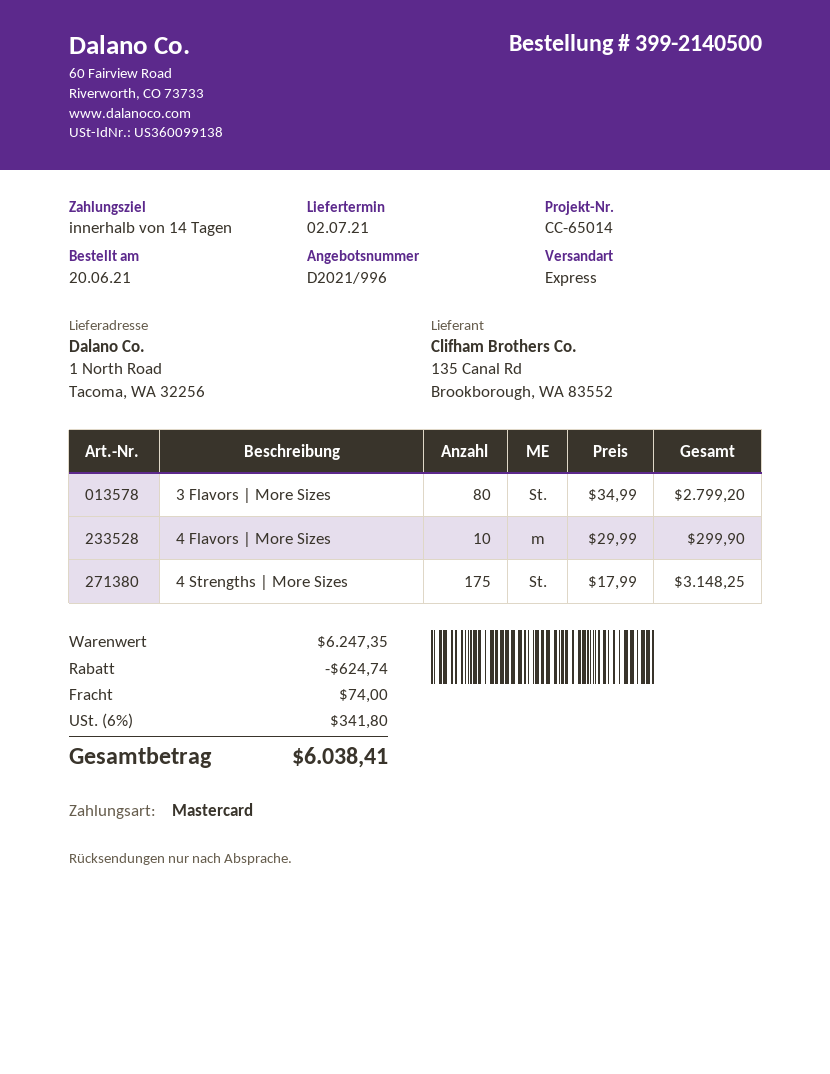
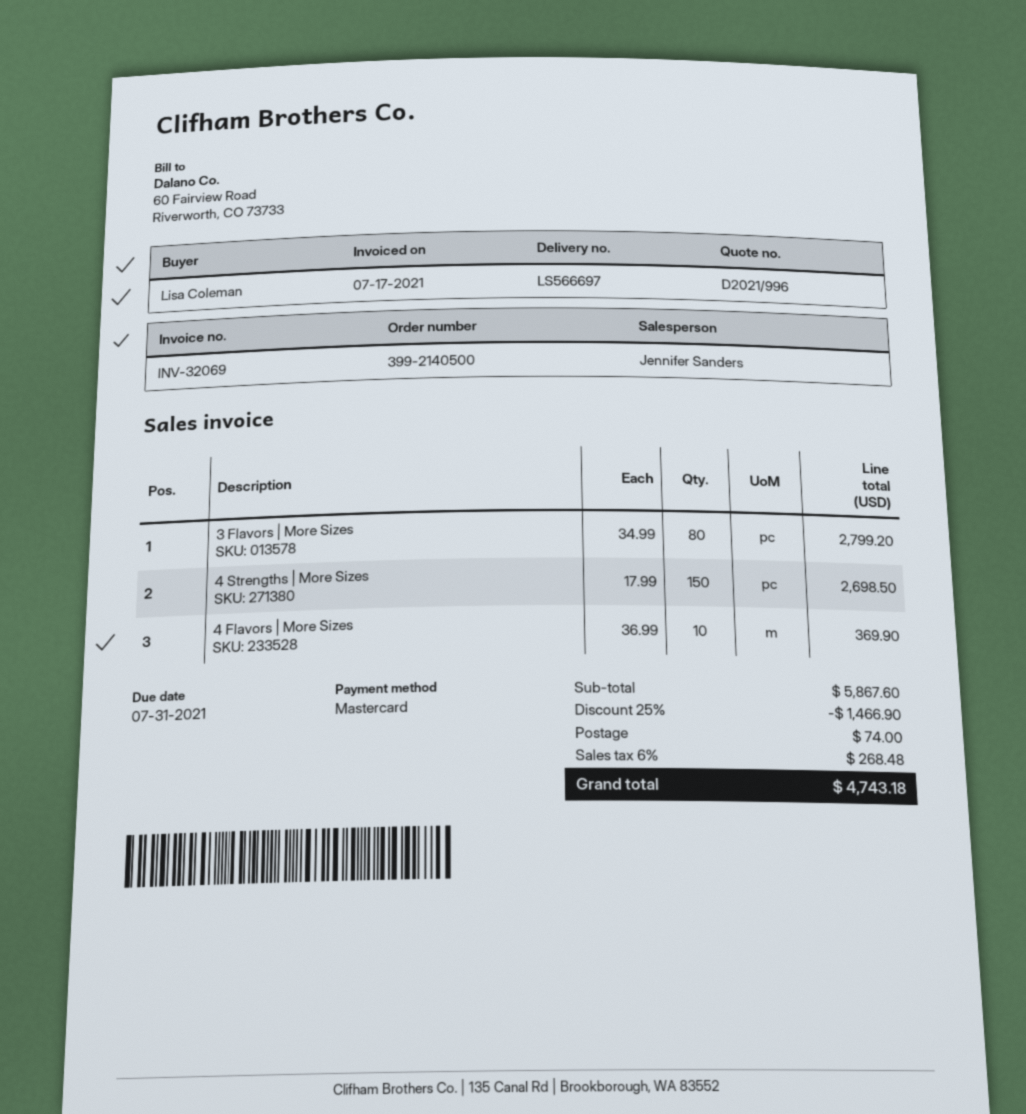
4 Flavors | More Sizes: 10 x 29.99 = 299.90 -> 10 x 36.99 = 369.90
4 Strengths | More Sizes: 175 x 17.99 = 3148.25 -> 150 x 17.99 = 2698.50
subtotal: 6247.35 -> 5867.60
discount: 624.74 -> 1466.90
tax: 6% = 341.80 -> 6% = 268.48
total: 6038.41 -> 4743.18

